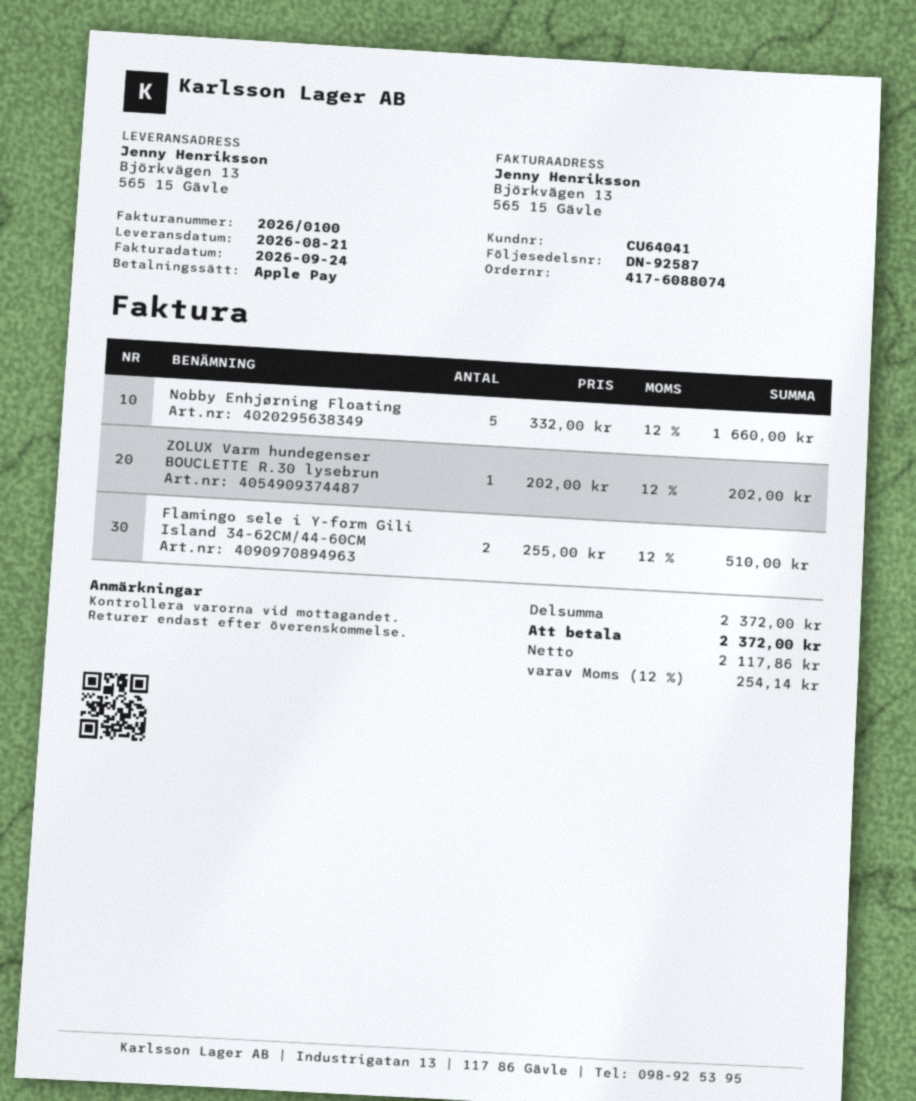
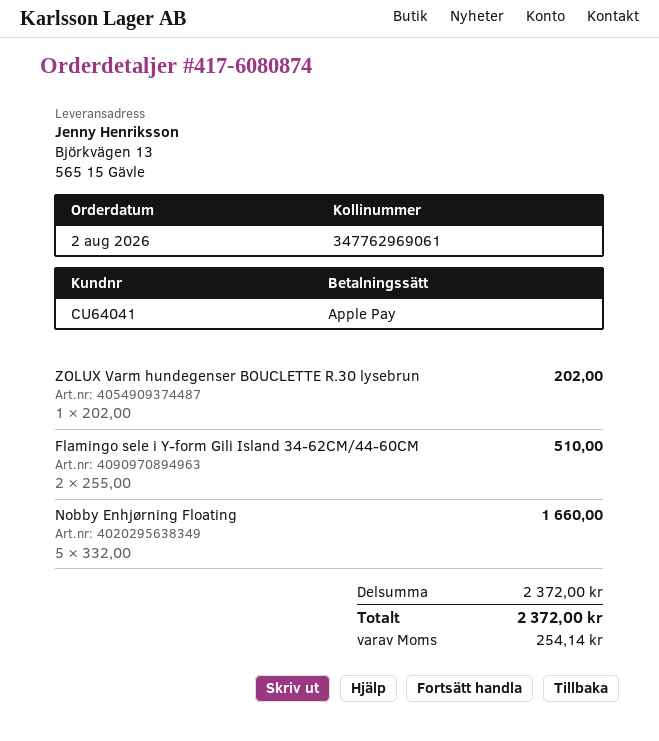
order number: 417-6088074 -> 417-6080874

